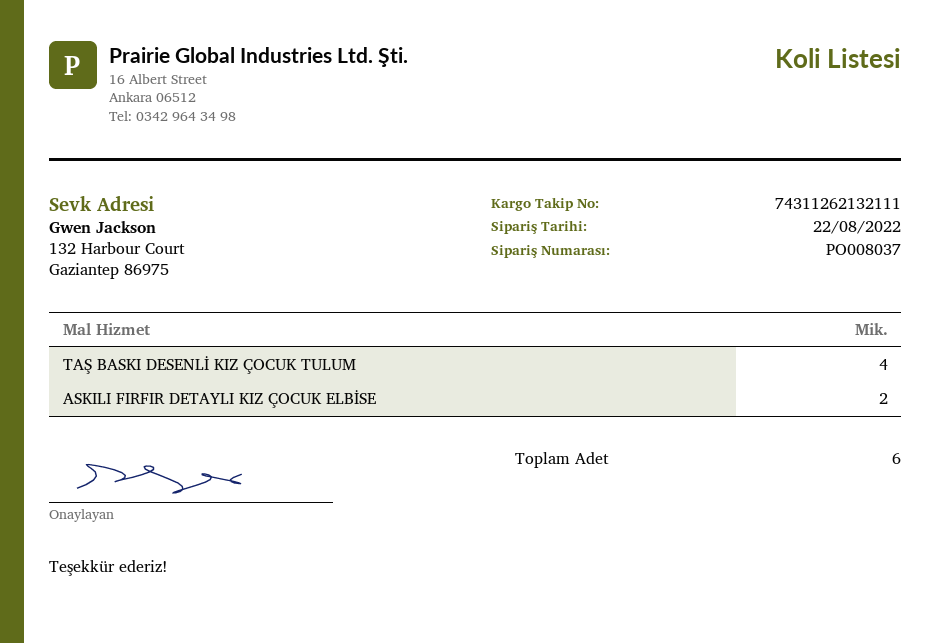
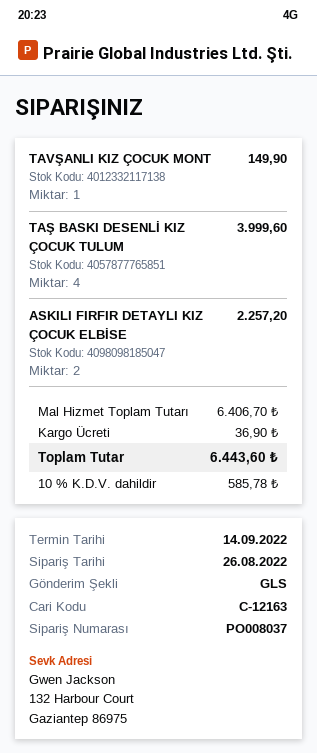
order date: 2022-08-22 -> 2022-08-26
TAVŞANLI KIZ ÇOCUK MONT: none -> 1

